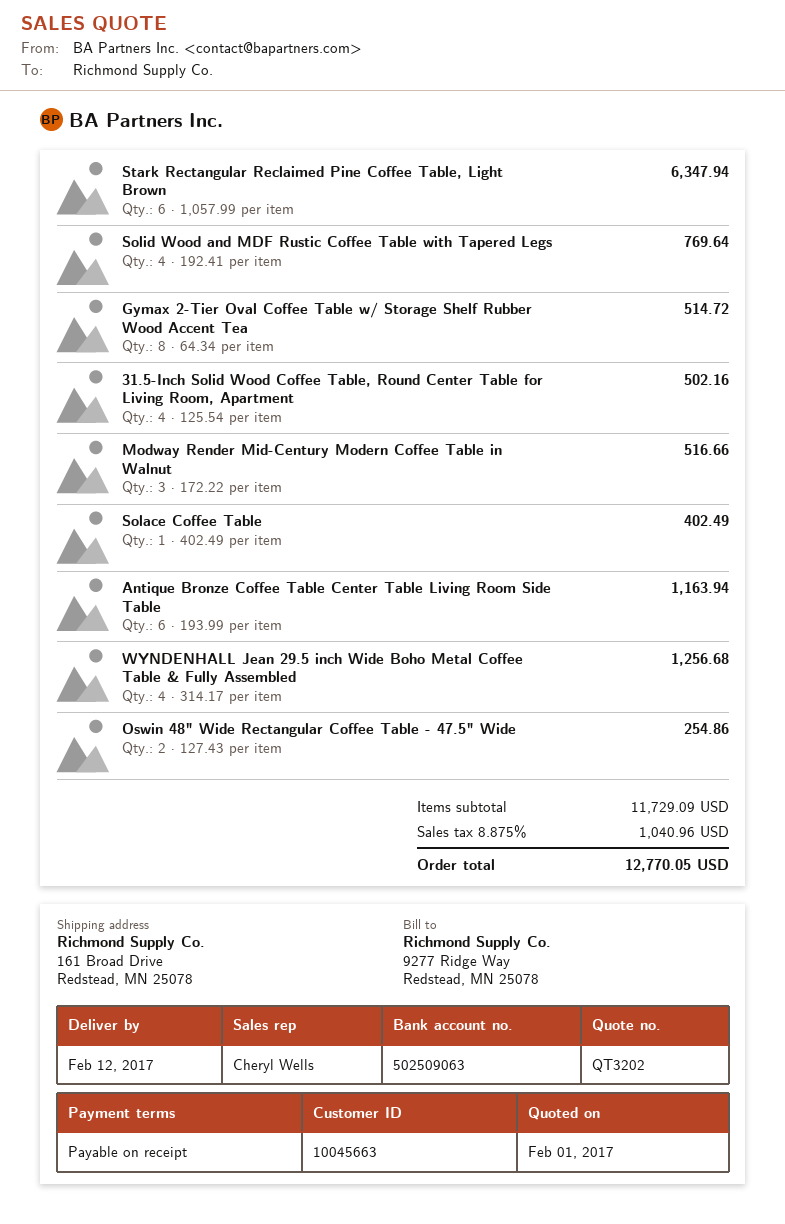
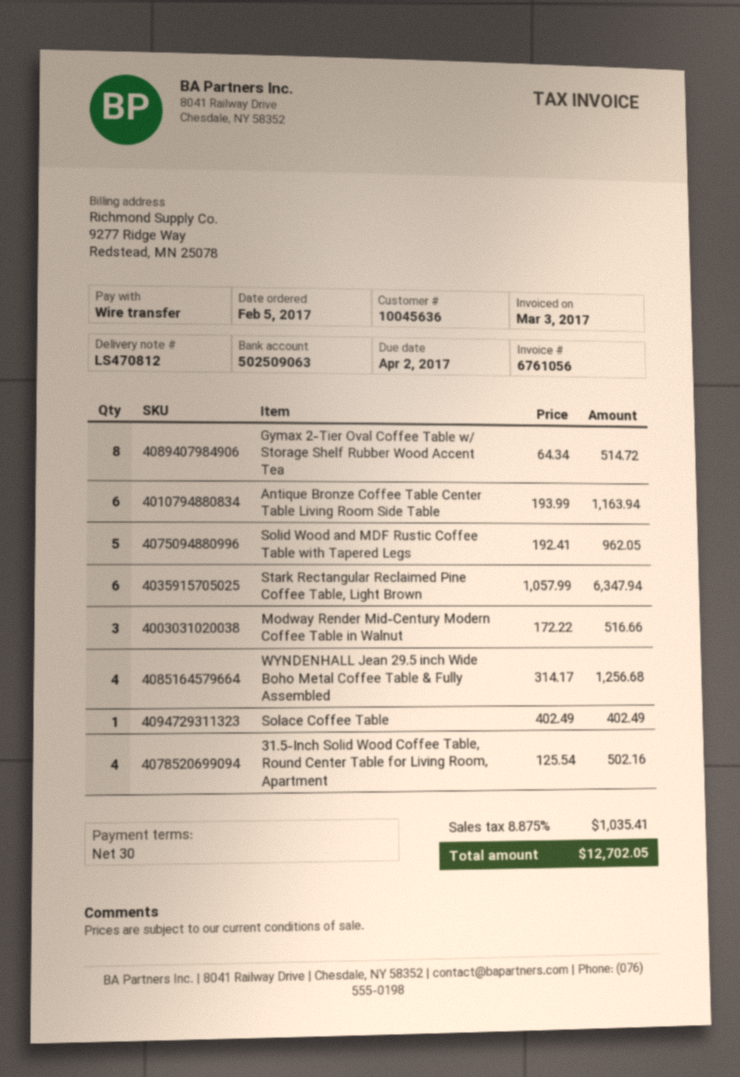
payment terms: on receipt -> 30 days
customer number: 10045663 -> 10045636
Solid Wood and MDF Rustic Coffee Table with Tapered Legs: 4 x 192.41 = 769.64 -> 5 x 192.41 = 962.05
Oswin 48" Wide Rectangular Coffee Table - 47.5" Wide: 2 x 127.43 = 254.86 -> none
tax: 8.875% = 1040.96 -> 8.875% = 1035.41
total: 12770.05 -> 12702.05

